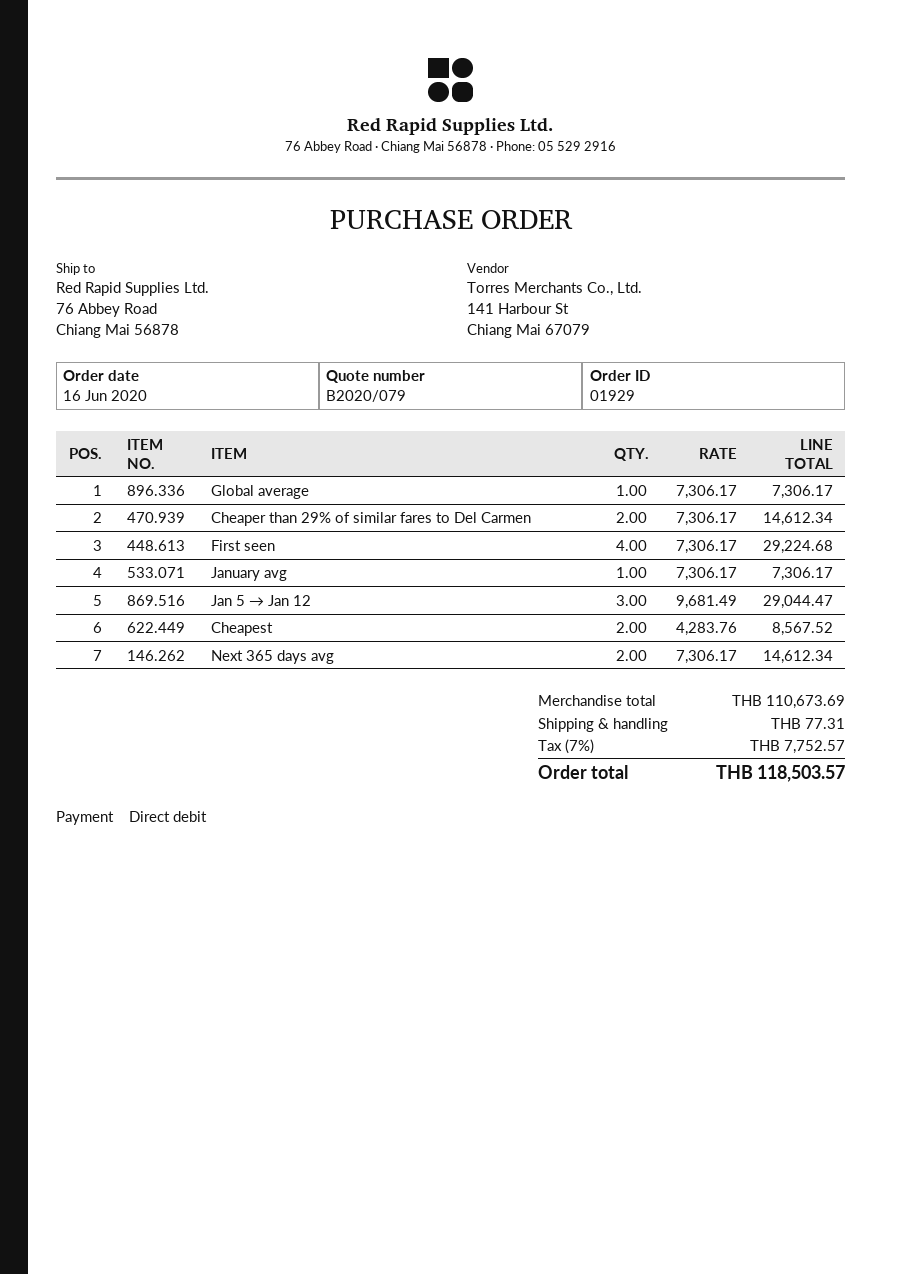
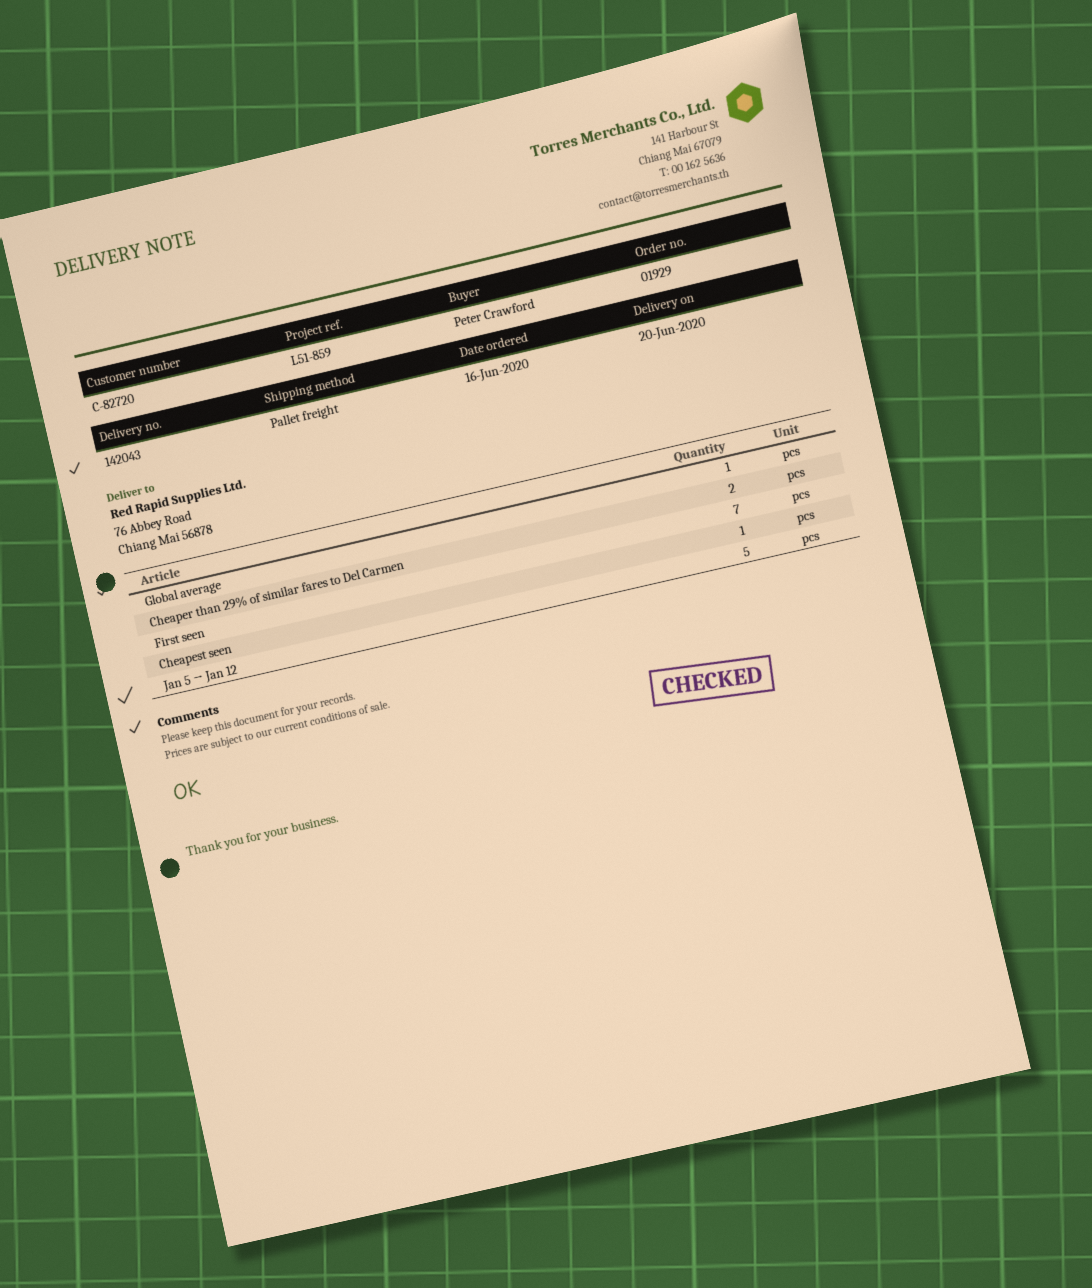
First seen: 4 -> 7
January avg: 1 -> none
Jan 5 → Jan 12: 3 -> 5
Cheapest: 2 -> none
Next 365 days avg: 2 -> none
Cheapest seen: none -> 1

